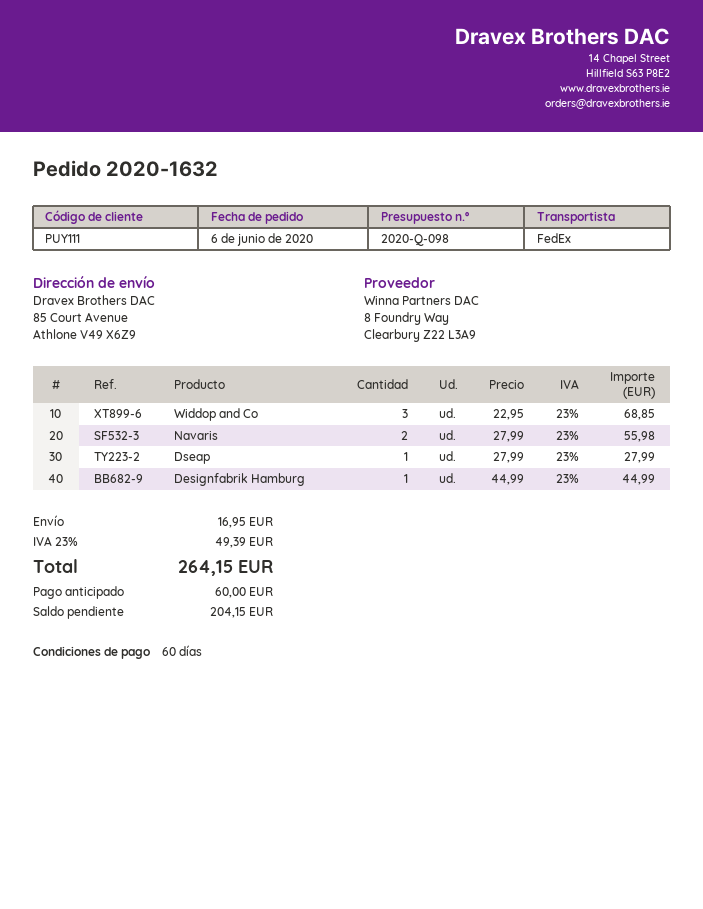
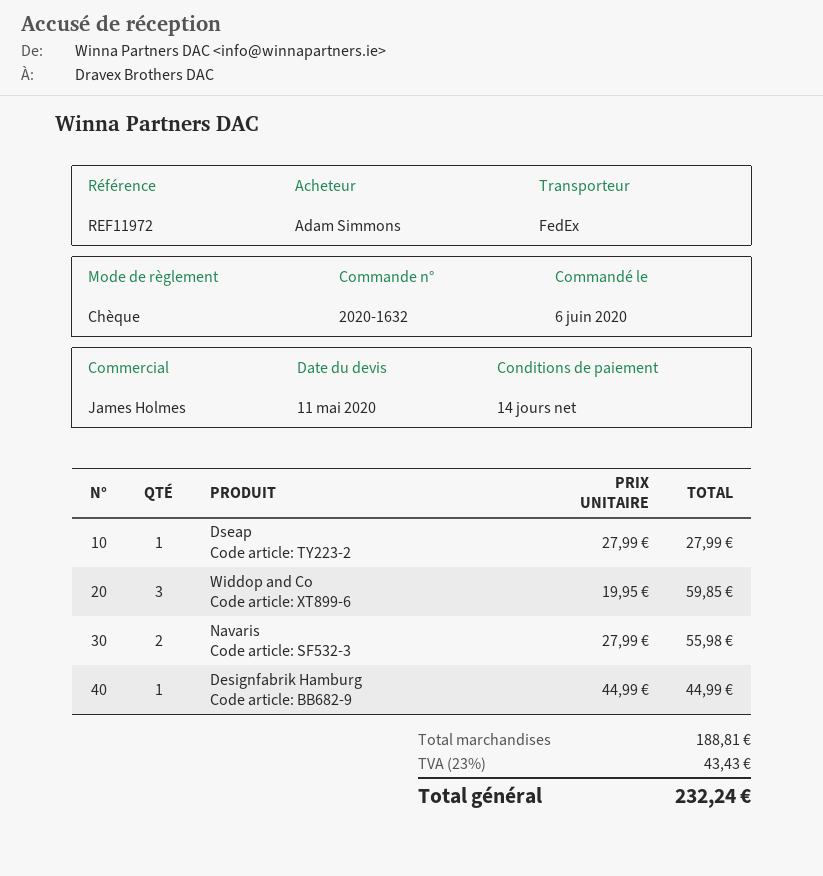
payment terms: 60 days -> 14 days
Widdop and Co: 3 x 22.95 = 68.85 -> 3 x 19.95 = 59.85
shipping: 16.95 -> none
tax: 23% = 49.39 -> 23% = 43.43
total: 264.15 -> 232.24

